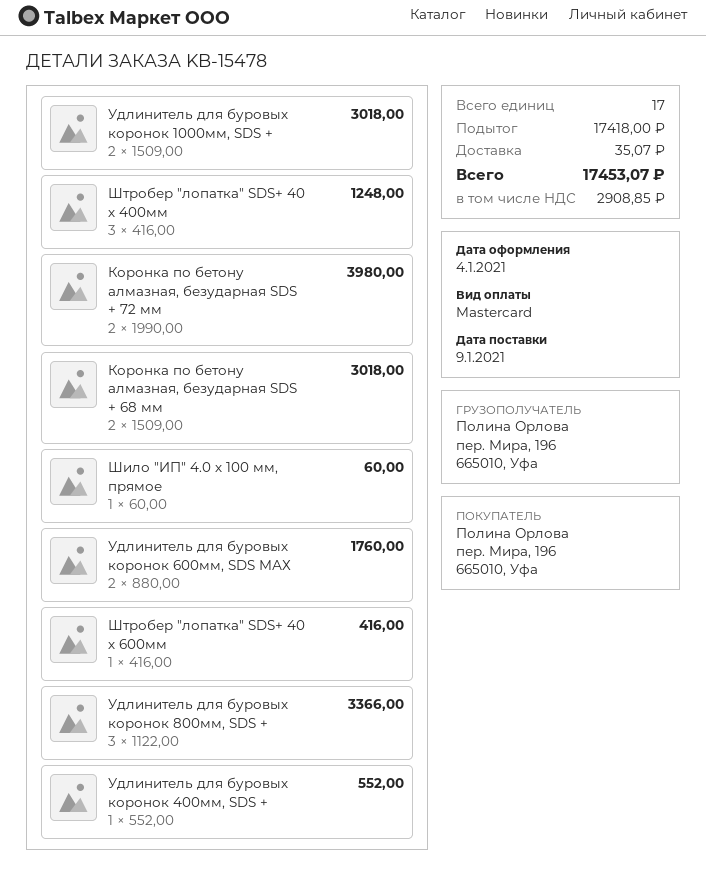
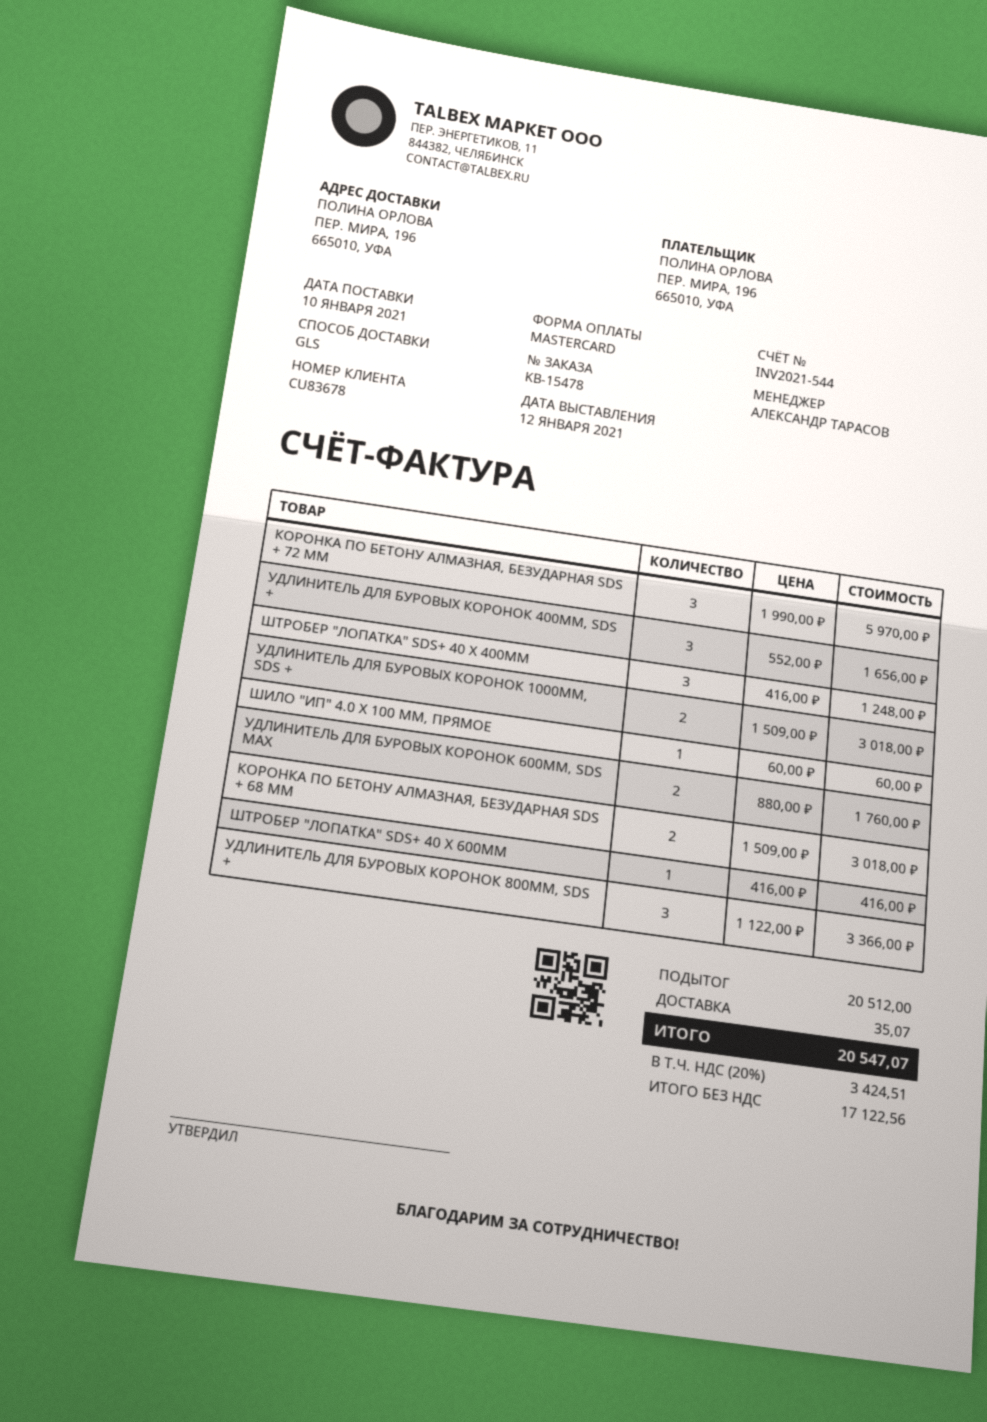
delivery date: 2021-01-09 -> 2021-01-10
Коронка по бетону алмазная, безударная SDS + 72 мм: 2 x 1990.00 = 3980.00 -> 3 x 1990.00 = 5970.00
Удлинитель для буровых коронок 400мм, SDS +: 1 x 552.00 = 552.00 -> 3 x 552.00 = 1656.00
subtotal: 17418.00 -> 20512.00
tax: 2908.85 -> 3424.51
total: 17453.07 -> 20547.07

